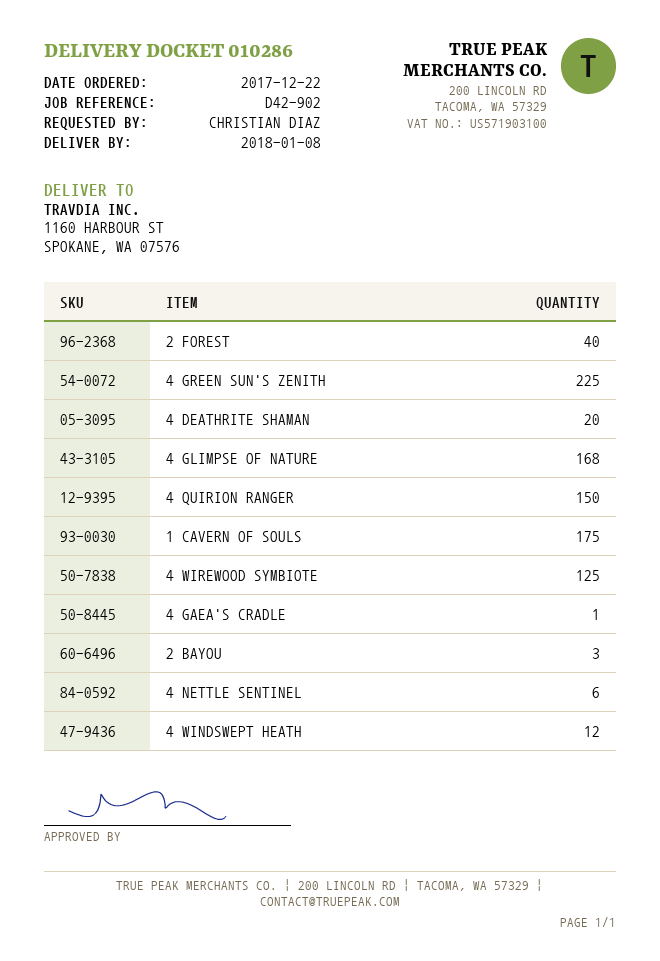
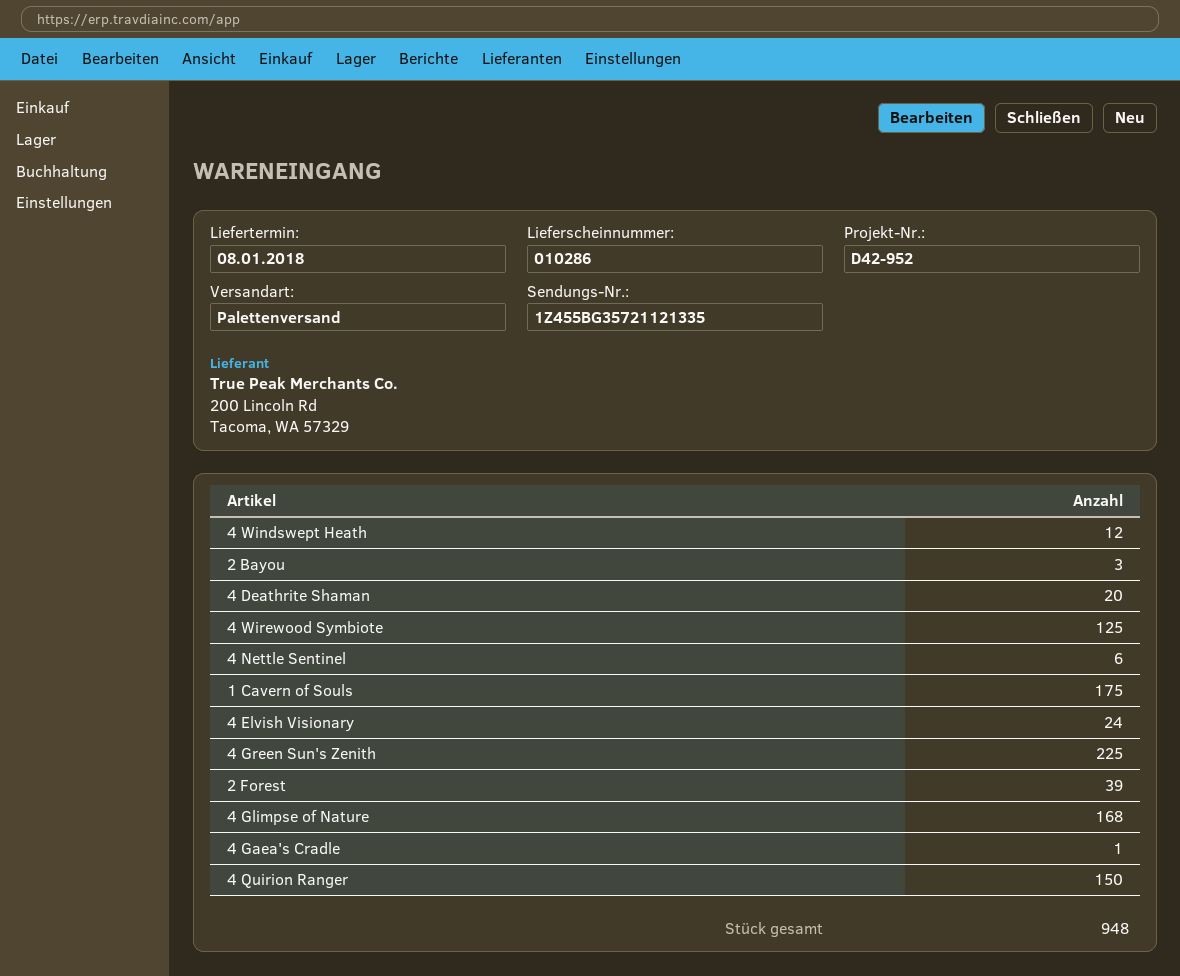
reference: D42-902 -> D42-952
2 FOREST: 40 -> 39
4 Elvish Visionary: none -> 24

